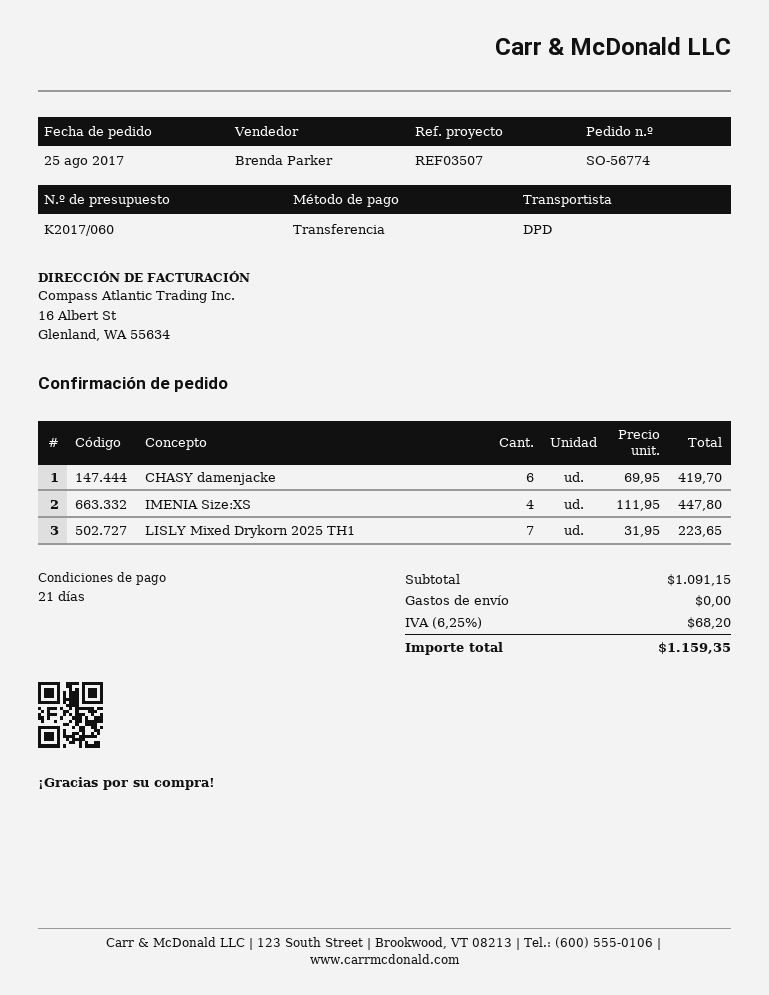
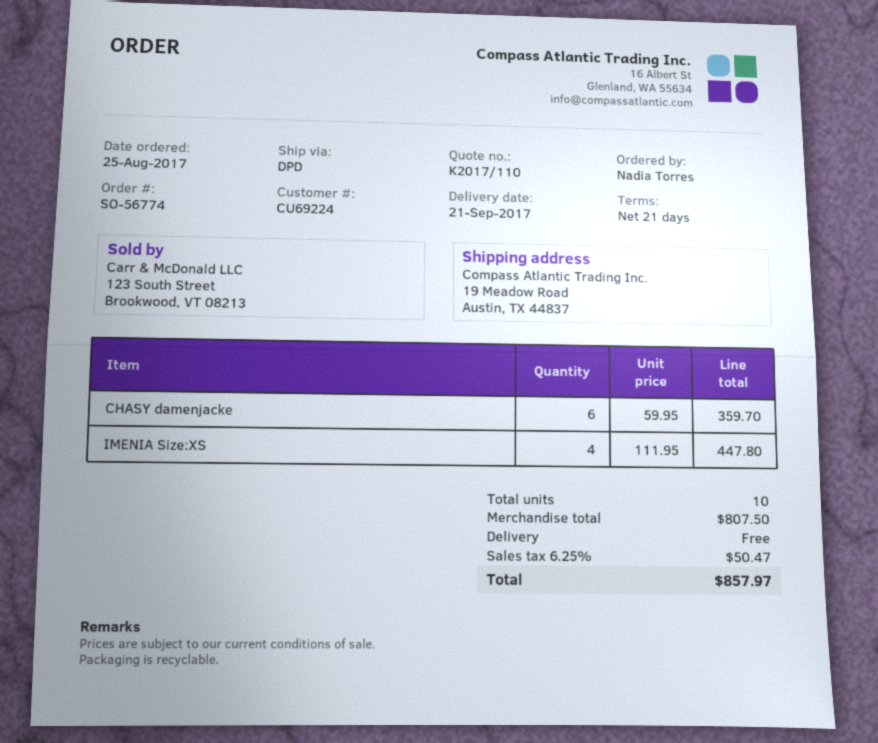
quote number: K2017/060 -> K2017/110
CHASY damenjacke: 6 x 69.95 = 419.70 -> 6 x 59.95 = 359.70
LISLY Mixed Drykorn 2025 TH1: 7 x 31.95 = 223.65 -> none
subtotal: 1091.15 -> 807.50
tax: 6.25% = 68.20 -> 6.25% = 50.47
total: 1159.35 -> 857.97

